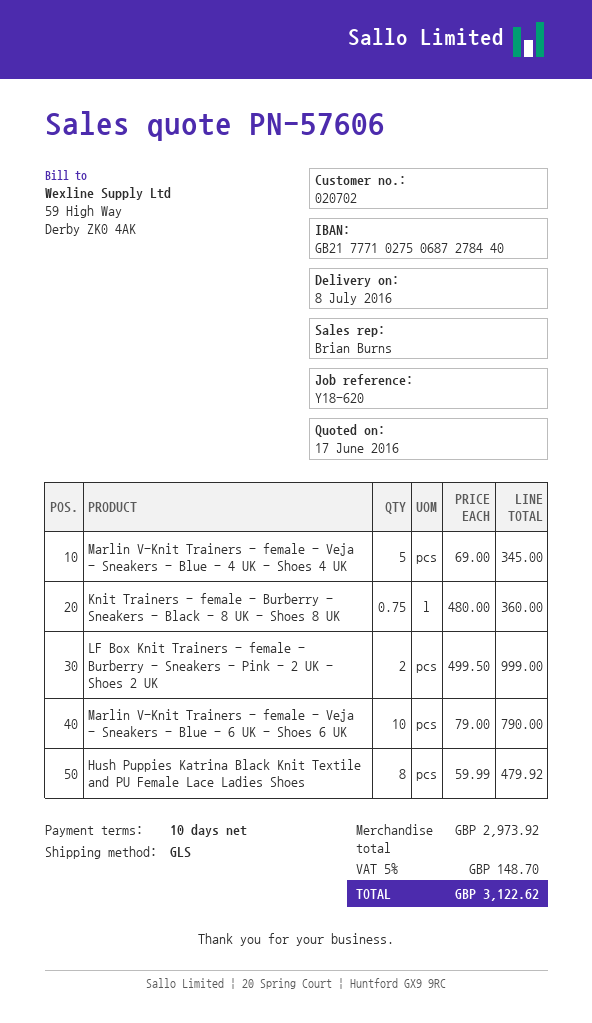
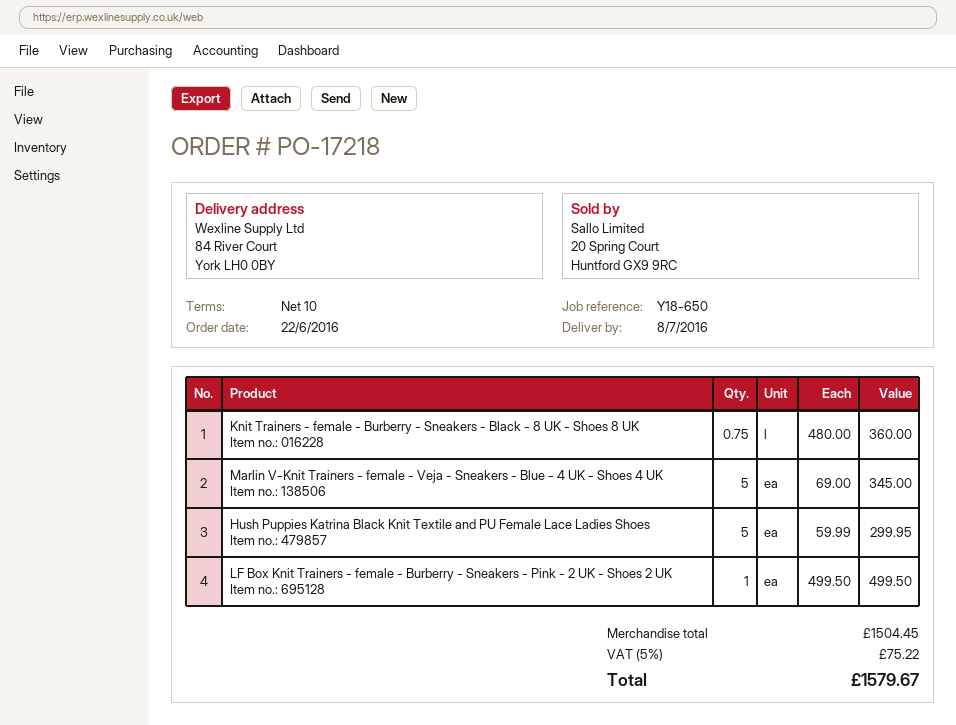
reference: Y18-620 -> Y18-650
LF Box Knit Trainers - female - Burberry - Sneakers - Pink - 2 UK - Shoes 2 UK: 2 x 499.50 = 999.00 -> 1 x 499.50 = 499.50
Marlin V-Knit Trainers - female - Veja - Sneakers - Blue - 6 UK - Shoes 6 UK: 10 x 79.00 = 790.00 -> none
Hush Puppies Katrina Black Knit Textile and PU Female Lace Ladies Shoes: 8 x 59.99 = 479.92 -> 5 x 59.99 = 299.95
subtotal: 2973.92 -> 1504.45
tax: 5% = 148.70 -> 5% = 75.22
total: 3122.62 -> 1579.67

